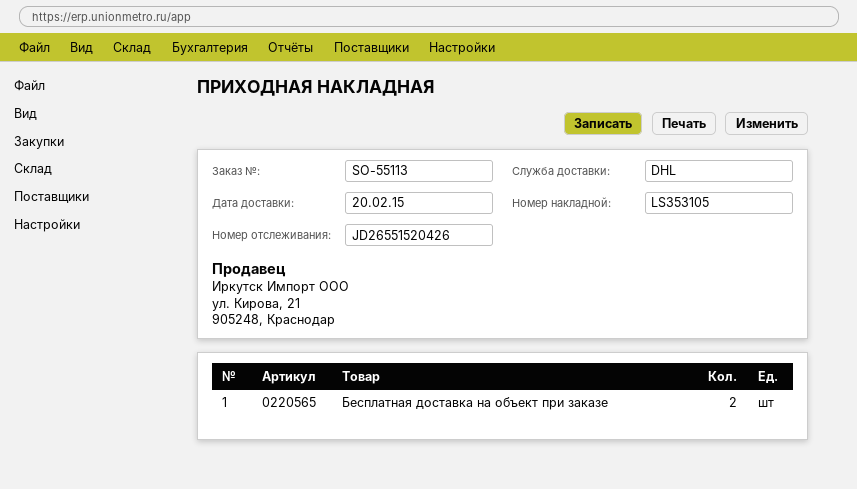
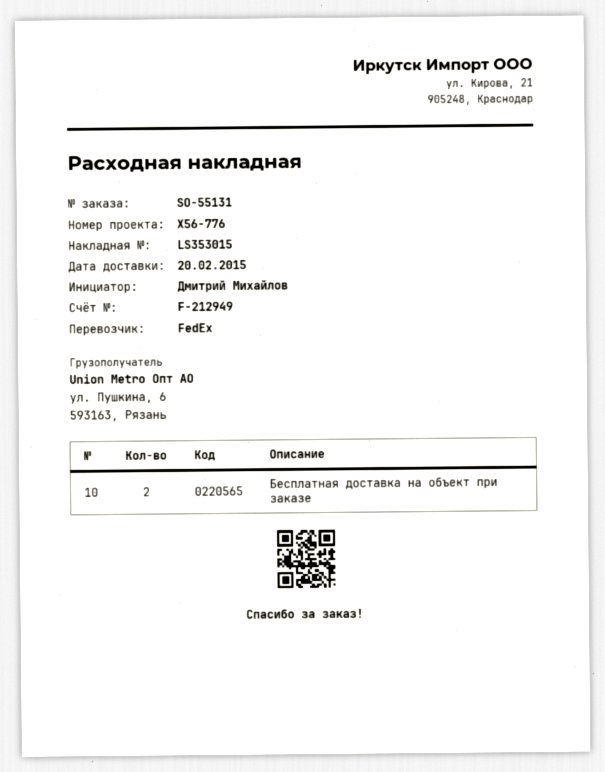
order number: SO-55113 -> SO-55131
delivery note number: LS353105 -> LS353015
shipping method: DHL -> FedEx

